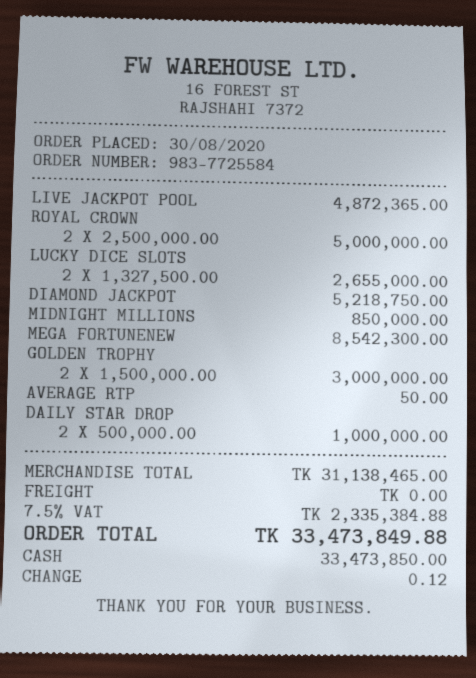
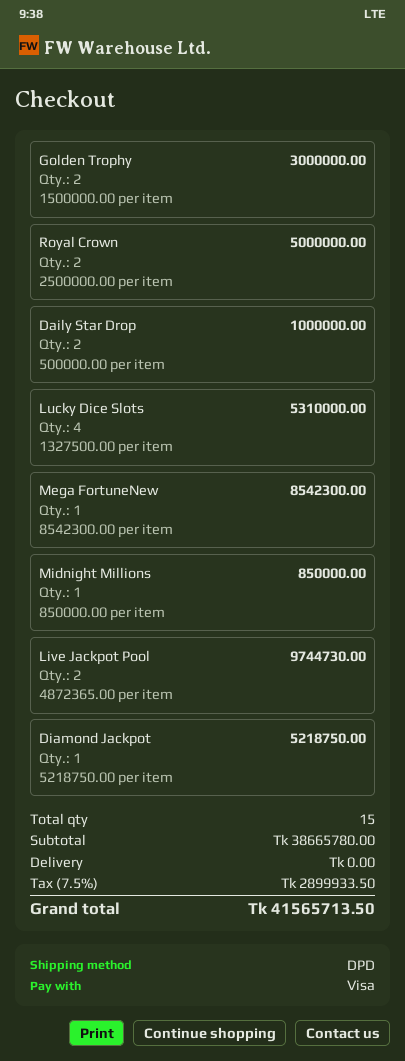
payment method: cash -> Visa
LIVE JACKPOT POOL: 1 x 4872365.00 = 4872365.00 -> 2 x 4872365.00 = 9744730.00
LUCKY DICE SLOTS: 2 x 1327500.00 = 2655000.00 -> 4 x 1327500.00 = 5310000.00
AVERAGE RTP: 1 x 50.00 = 50.00 -> none
subtotal: 31138465.00 -> 38665780.00
tax: 7.5% = 2335384.88 -> 7.5% = 2899933.50
total: 33473849.88 -> 41565713.50

